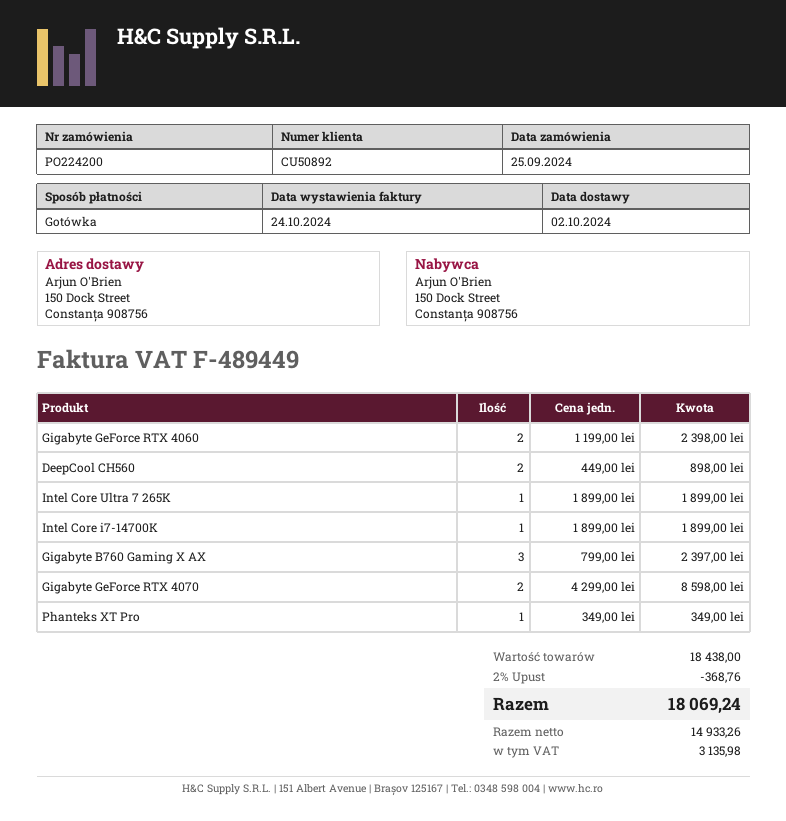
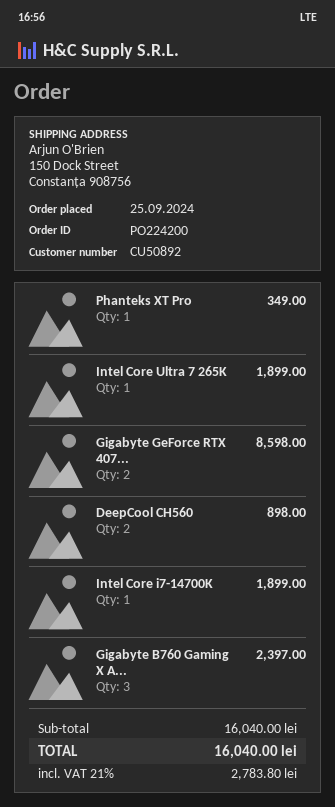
Gigabyte GeForce RTX 4060: 2 for 2398.00 -> none
subtotal: 18438.00 -> 16040.00
discount: 2% = 368.76 -> none
tax: 3135.98 -> 2783.80
total: 18069.24 -> 16040.00

